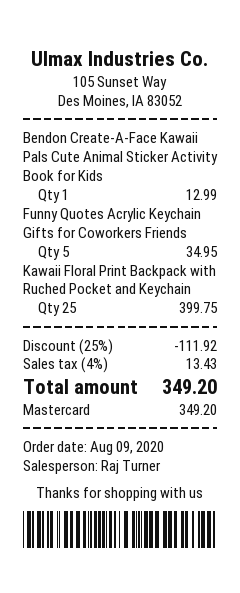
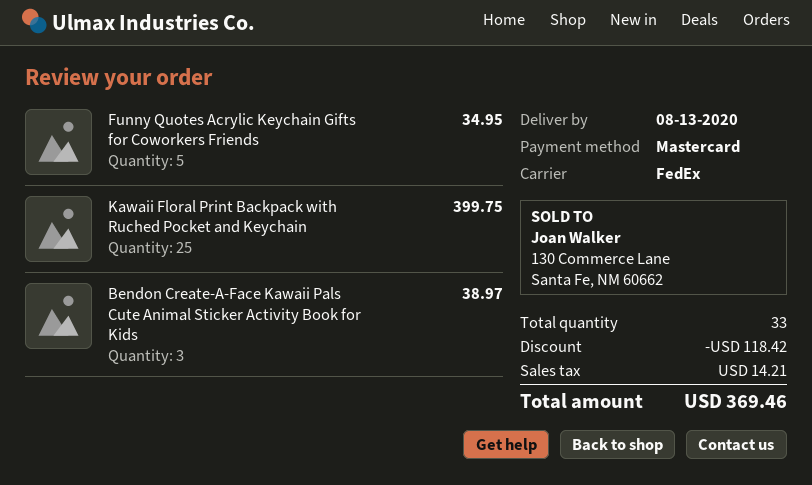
Bendon Create-A-Face Kawaii Pals Cute Animal Sticker Activity Book for Kids: 1 for 12.99 -> 3 for 38.97
discount: 111.92 -> 118.42
tax: 13.43 -> 14.21
total: 349.20 -> 369.46

